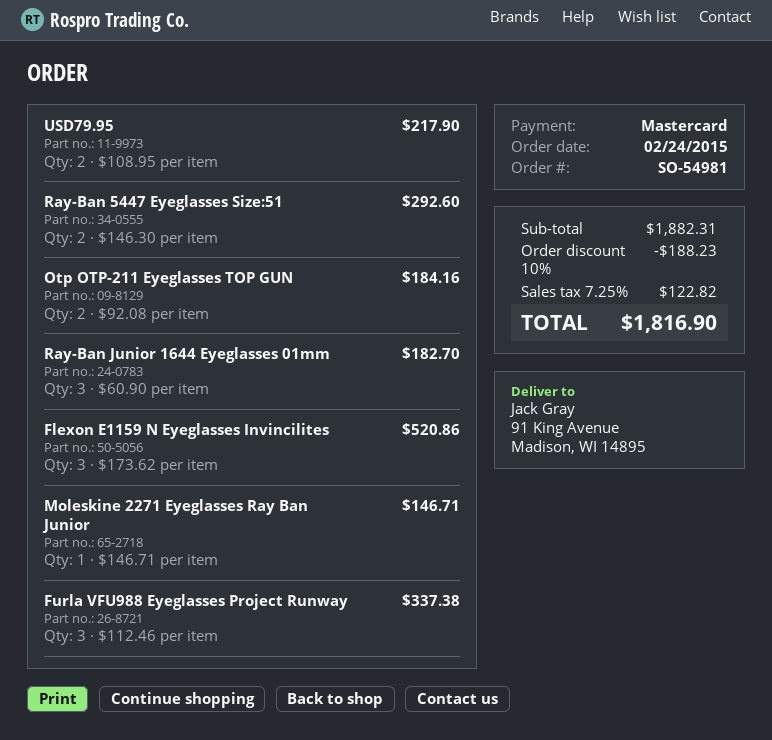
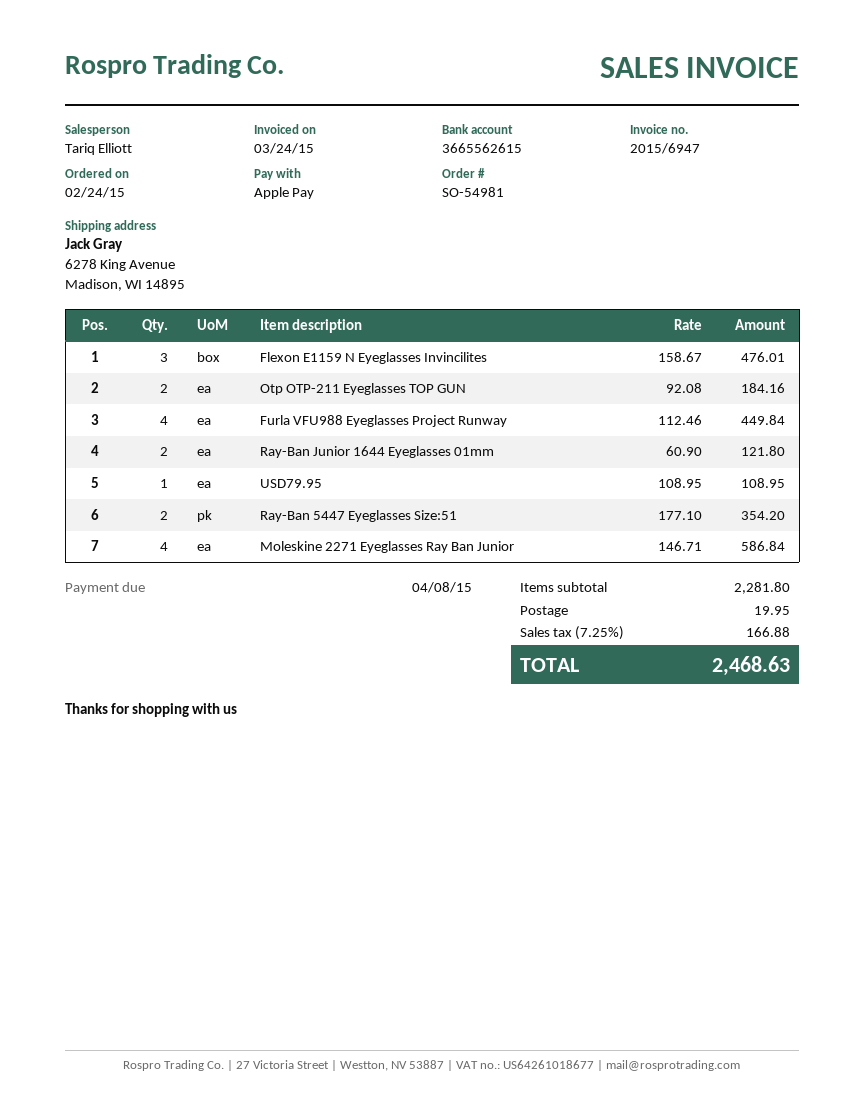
payment method: Mastercard -> Apple Pay
ship to: 91 King Avenue, Madison, WI 14895 -> 6278 King Avenue, Madison, WI 14895
USD79.95: 2 x 108.95 = 217.90 -> 1 x 108.95 = 108.95
Ray-Ban 5447 Eyeglasses Size:51: 2 x 146.30 = 292.60 -> 2 x 177.10 = 354.20
Ray-Ban Junior 1644 Eyeglasses 01mm: 3 x 60.90 = 182.70 -> 2 x 60.90 = 121.80
Flexon E1159 N Eyeglasses Invincilites: 3 x 173.62 = 520.86 -> 3 x 158.67 = 476.01
Moleskine 2271 Eyeglasses Ray Ban Junior: 1 x 146.71 = 146.71 -> 4 x 146.71 = 586.84
Furla VFU988 Eyeglasses Project Runway: 3 x 112.46 = 337.38 -> 4 x 112.46 = 449.84
subtotal: 1882.31 -> 2281.80
discount: 10% = 188.23 -> none
shipping: none -> 19.95
tax: 7.25% = 122.82 -> 7.25% = 166.88
total: 1816.90 -> 2468.63

